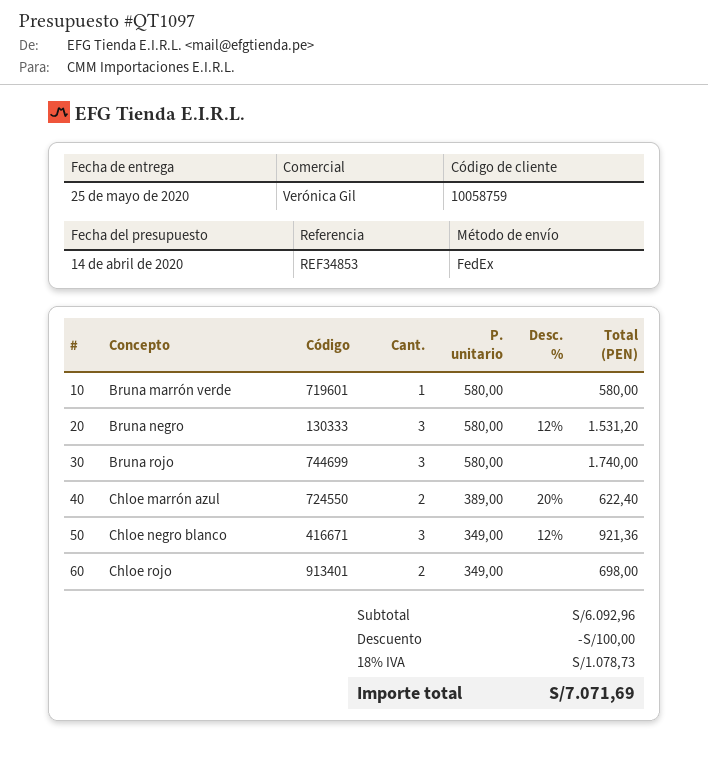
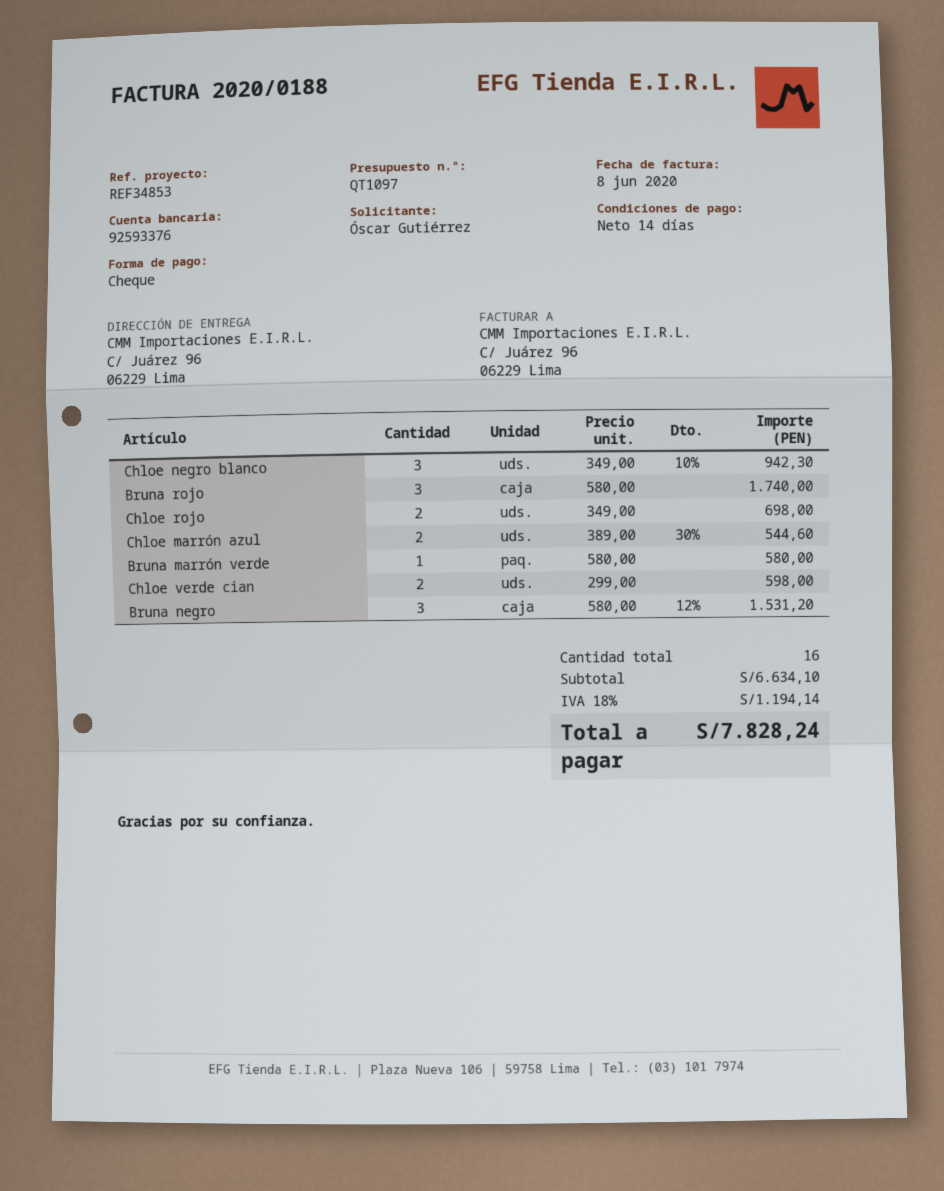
Chloe marrón azul: 2 x 389.00 - 20% = 622.40 -> 2 x 389.00 - 30% = 544.60
Chloe negro blanco: 3 x 349.00 - 12% = 921.36 -> 3 x 349.00 - 10% = 942.30
Chloe verde cian: none -> 2 x 299.00 = 598.00
subtotal: 6092.96 -> 6634.10
discount: 100.00 -> none
tax: 18% = 1078.73 -> 18% = 1194.14
total: 7071.69 -> 7828.24

